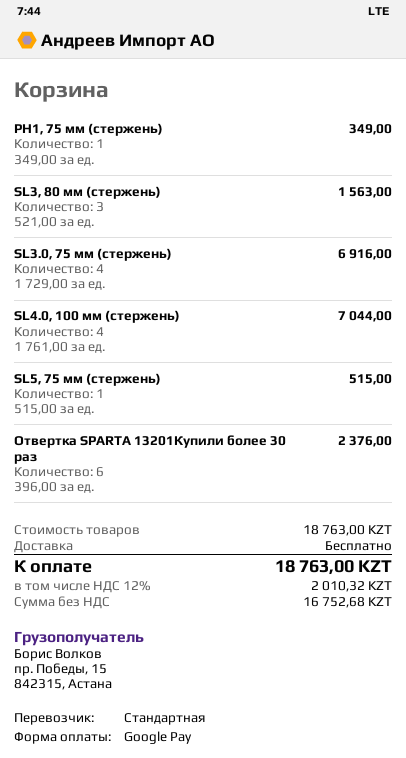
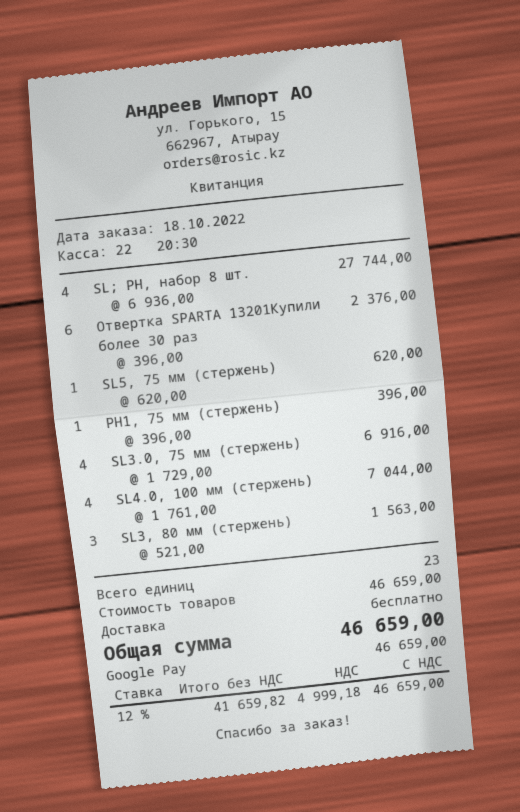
PH1, 75 мм (стержень): 1 x 349.00 = 349.00 -> 1 x 396.00 = 396.00
SL5, 75 мм (стержень): 1 x 515.00 = 515.00 -> 1 x 620.00 = 620.00
SL; PH, набор 8 шт.: none -> 4 x 6936.00 = 27744.00
subtotal: 18763.00 -> 46659.00
net: 16752.68 -> 41659.82
tax: 12% = 2010.32 -> 12% = 4999.18
total: 18763.00 -> 46659.00

